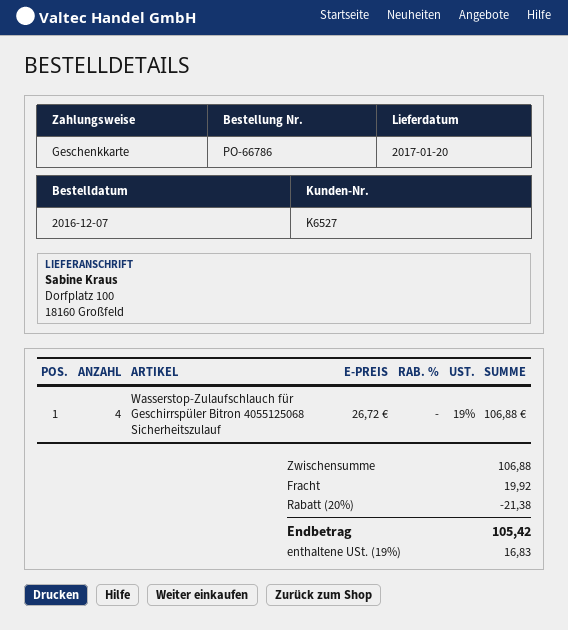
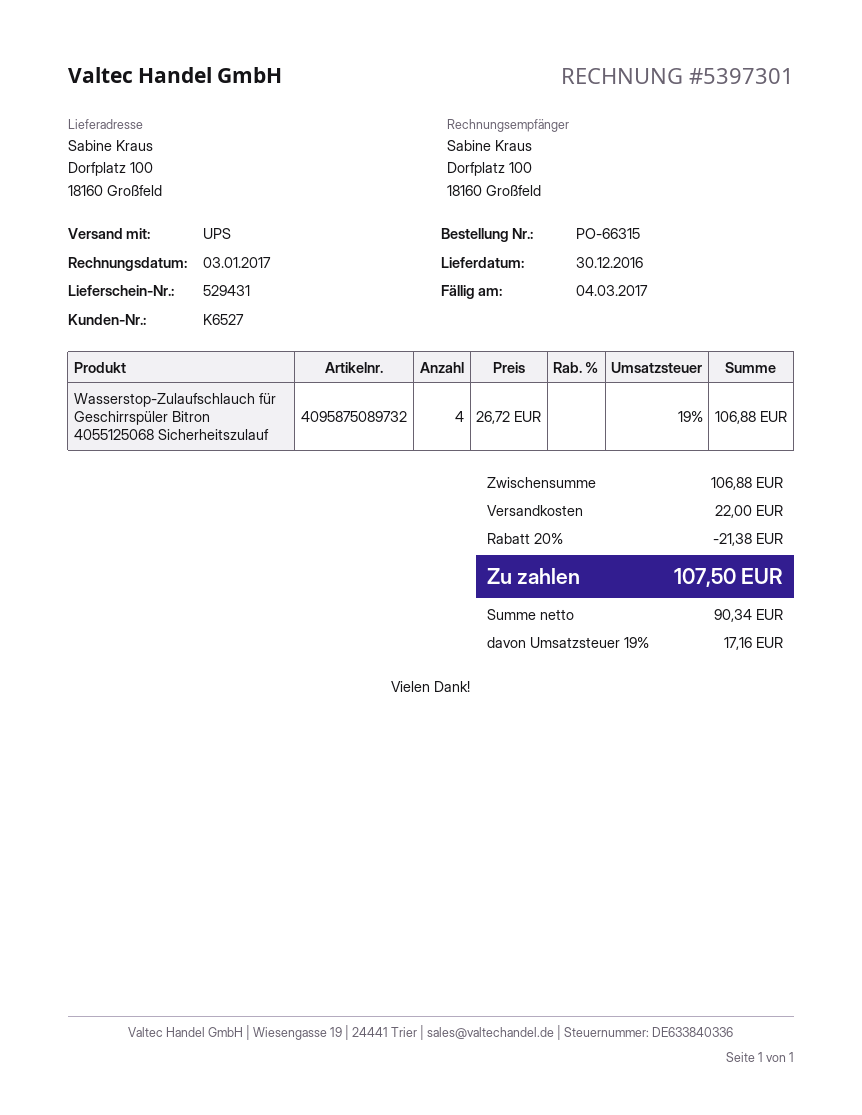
order number: PO-66786 -> PO-66315
delivery date: 2017-01-20 -> 2016-12-30
shipping: 19.92 -> 22.00
tax: 19% = 16.83 -> 19% = 17.16
total: 105.42 -> 107.50

